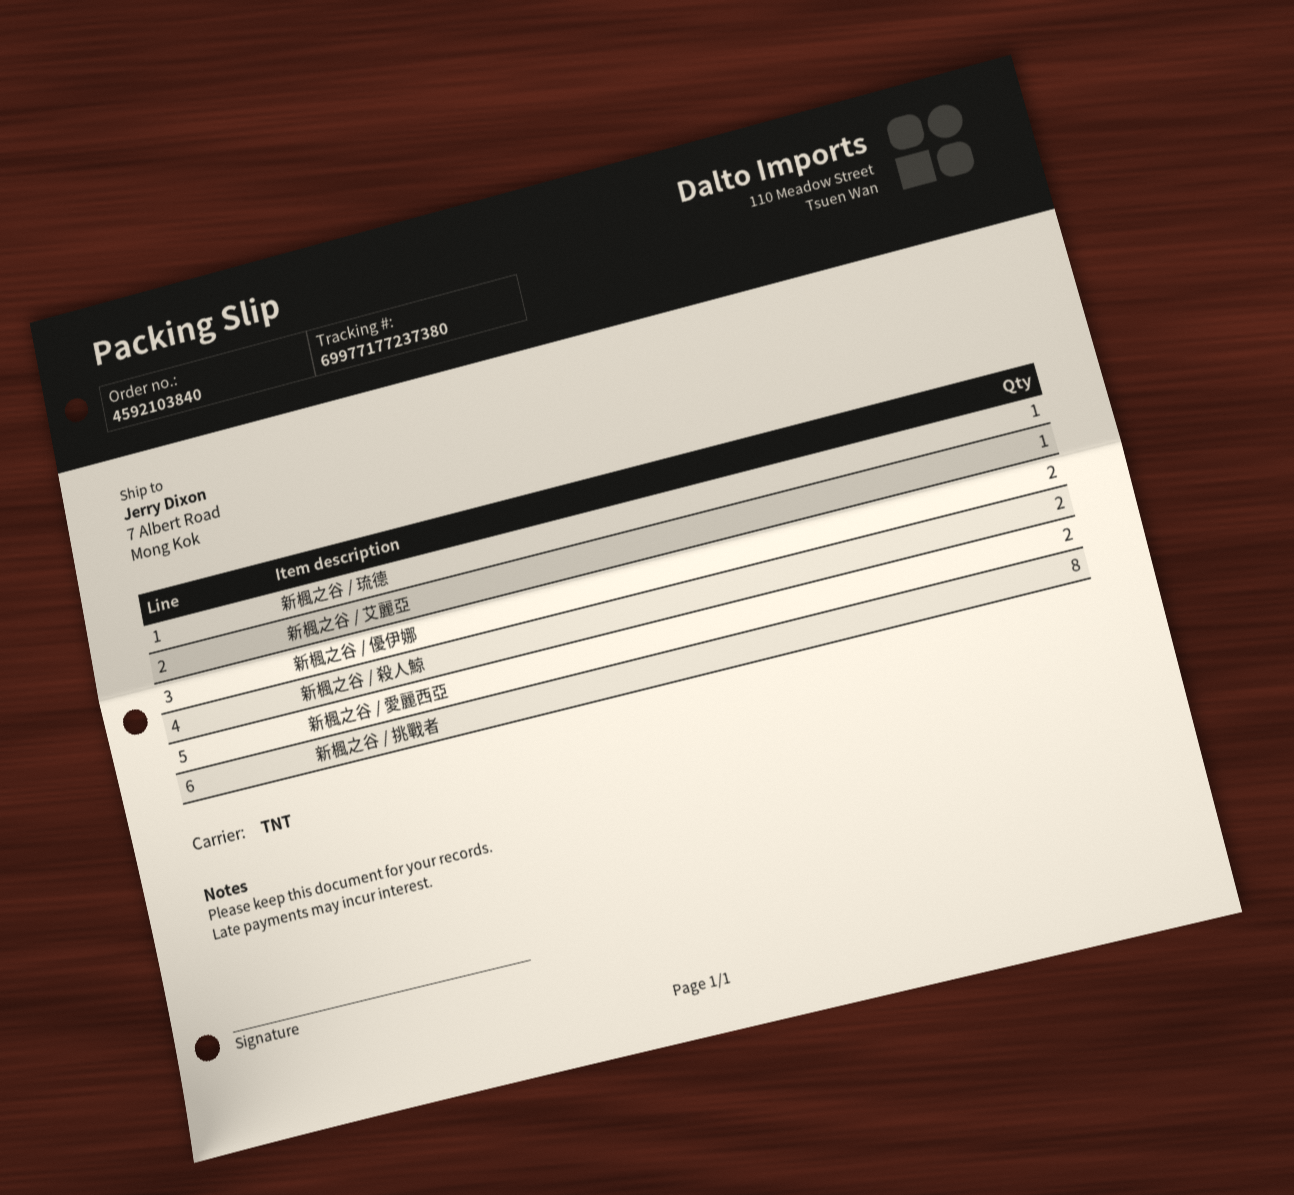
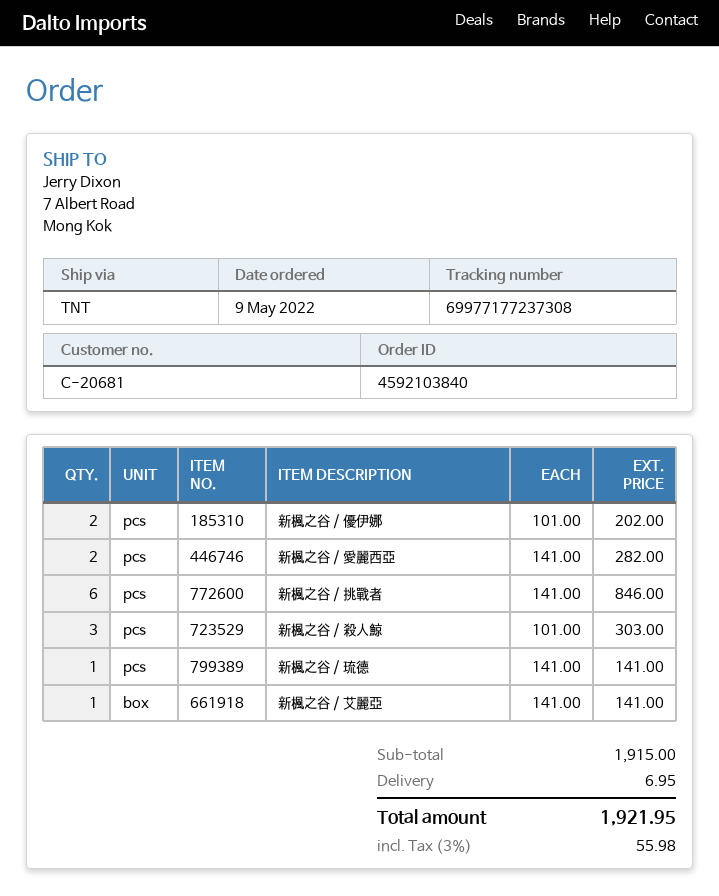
tracking number: 69977177237380 -> 69977177237308
新楓之谷 / 殺人鯨: 2 -> 3
新楓之谷 / 挑戰者: 8 -> 6

